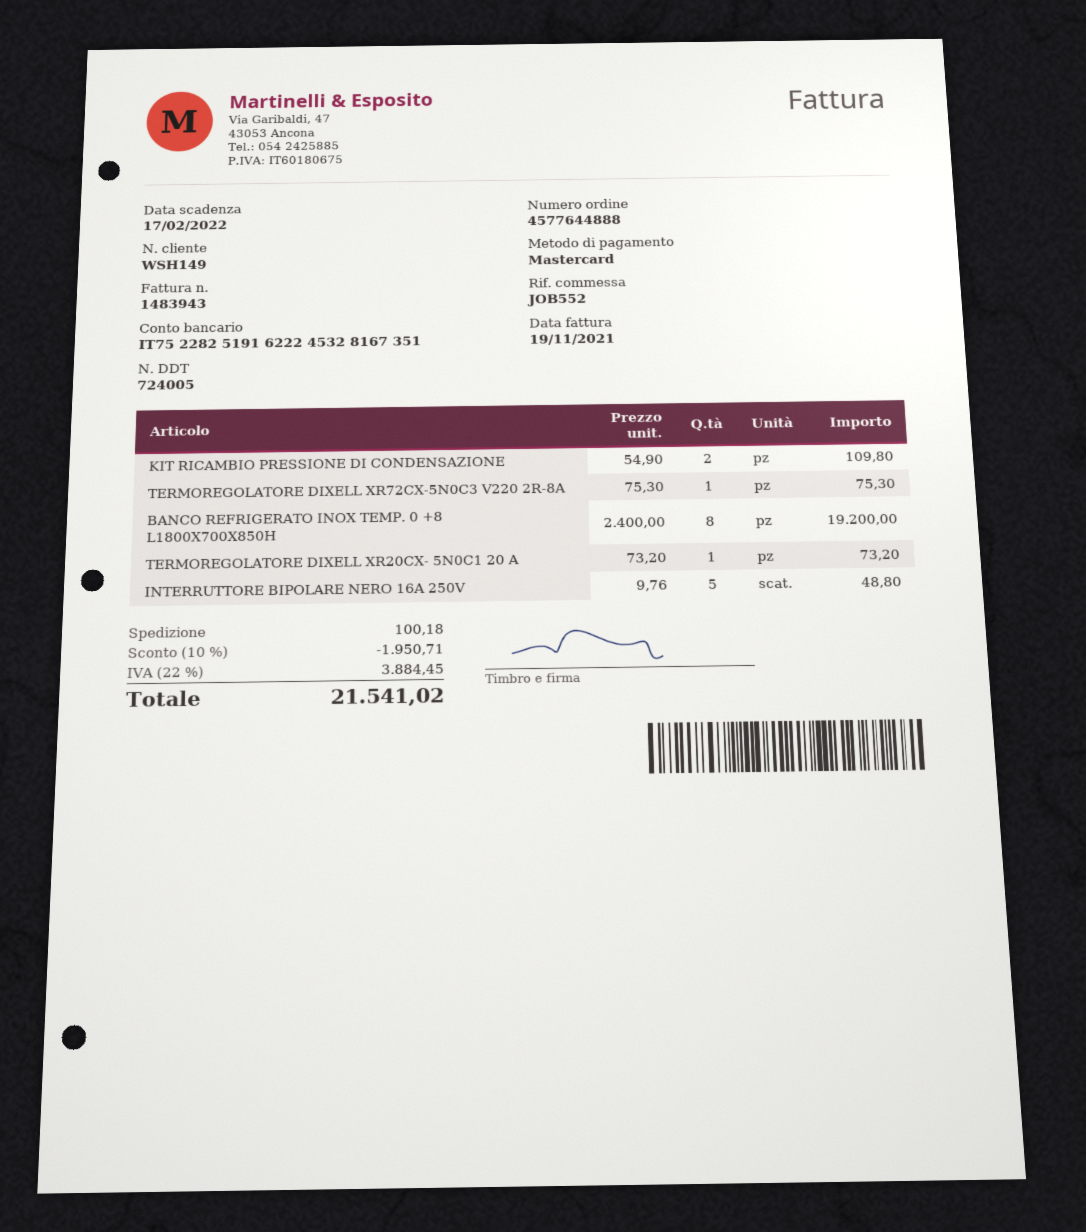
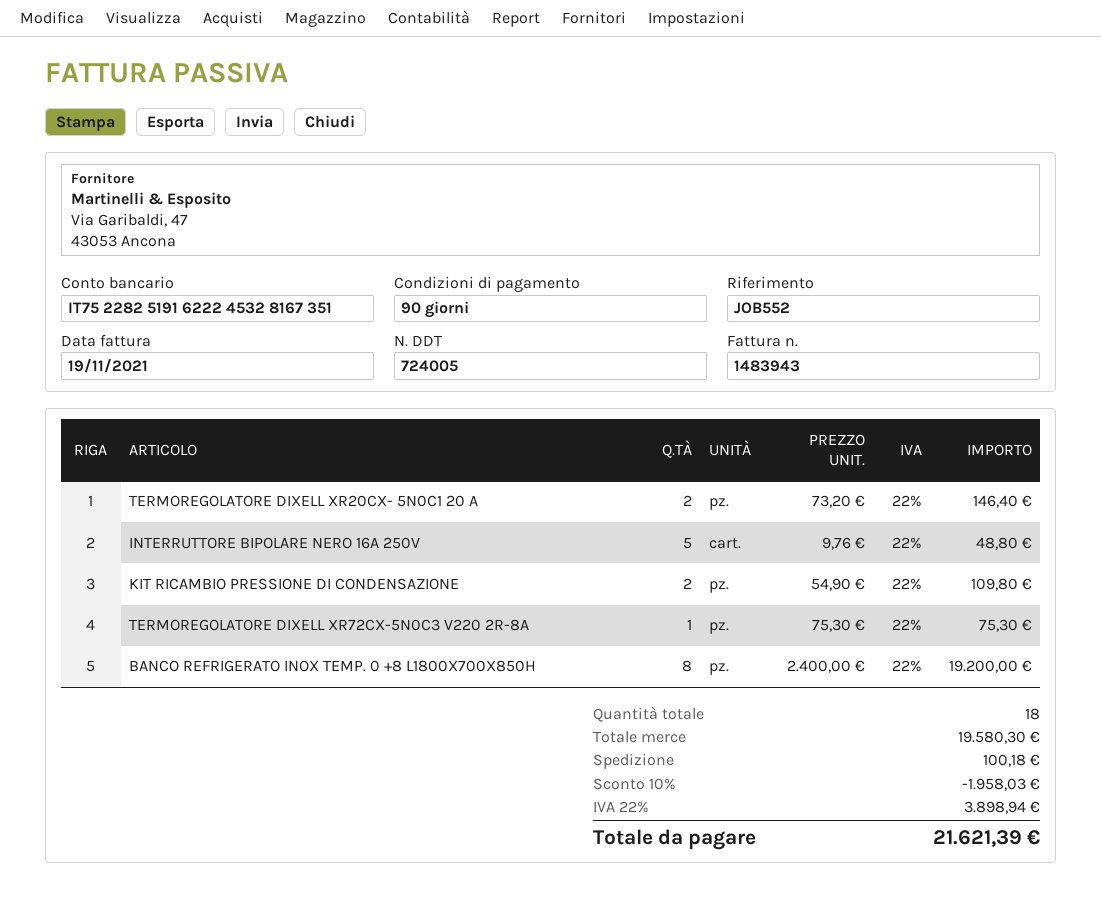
TERMOREGOLATORE DIXELL XR20CX- 5N0C1 20 A: 1 x 73.20 = 73.20 -> 2 x 73.20 = 146.40
discount: 10% = 1950.71 -> 10% = 1958.03
tax: 22% = 3884.45 -> 22% = 3898.94
total: 21541.02 -> 21621.39

